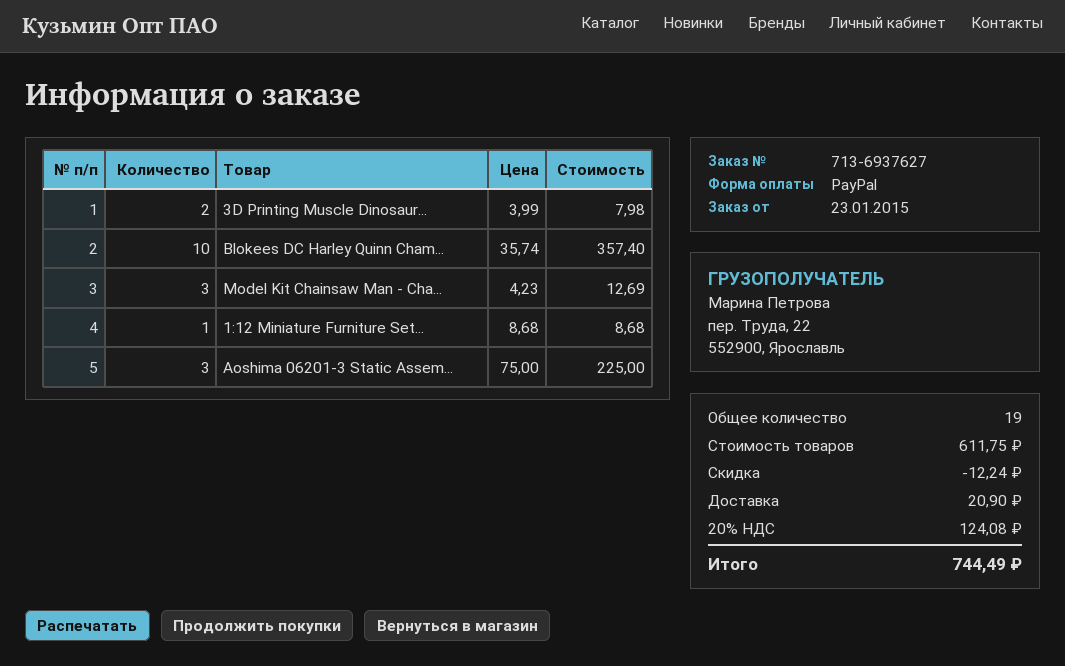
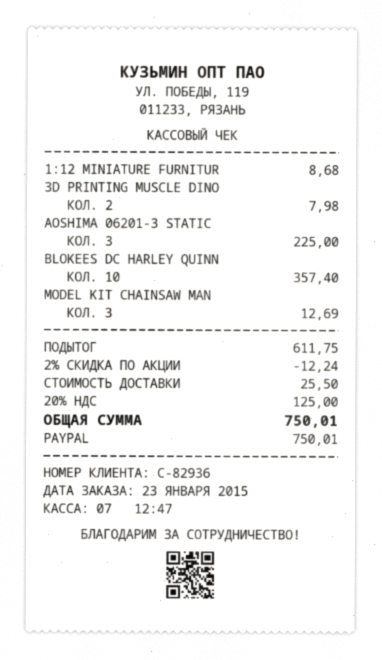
shipping: 20.90 -> 25.50
tax: 20% = 124.08 -> 20% = 125.00
total: 744.49 -> 750.01

